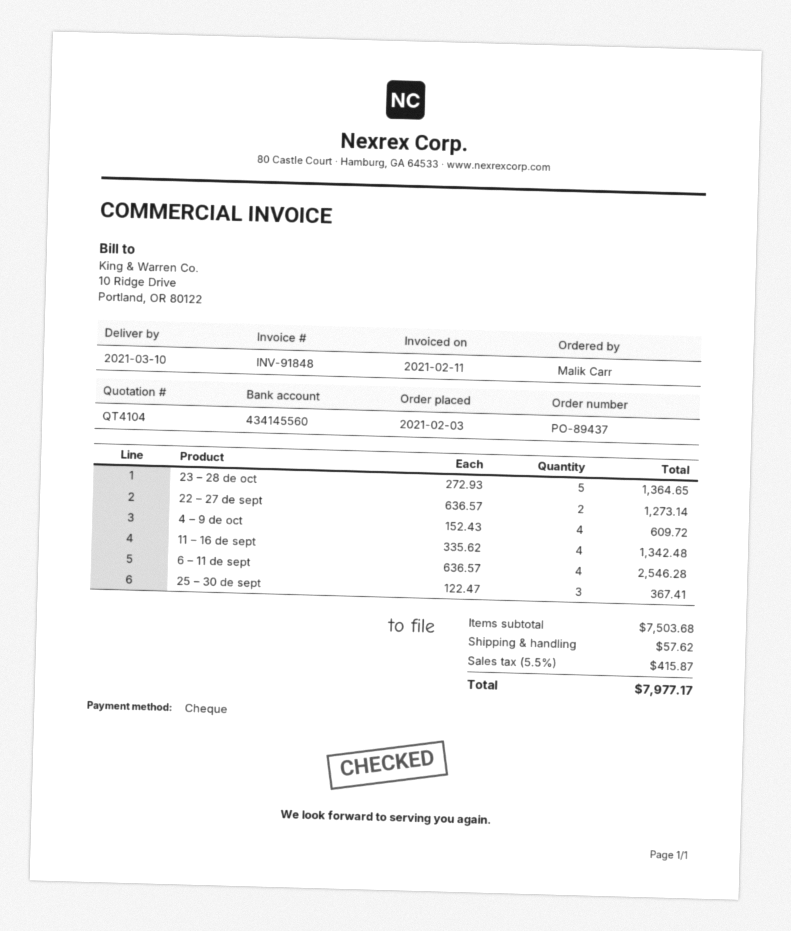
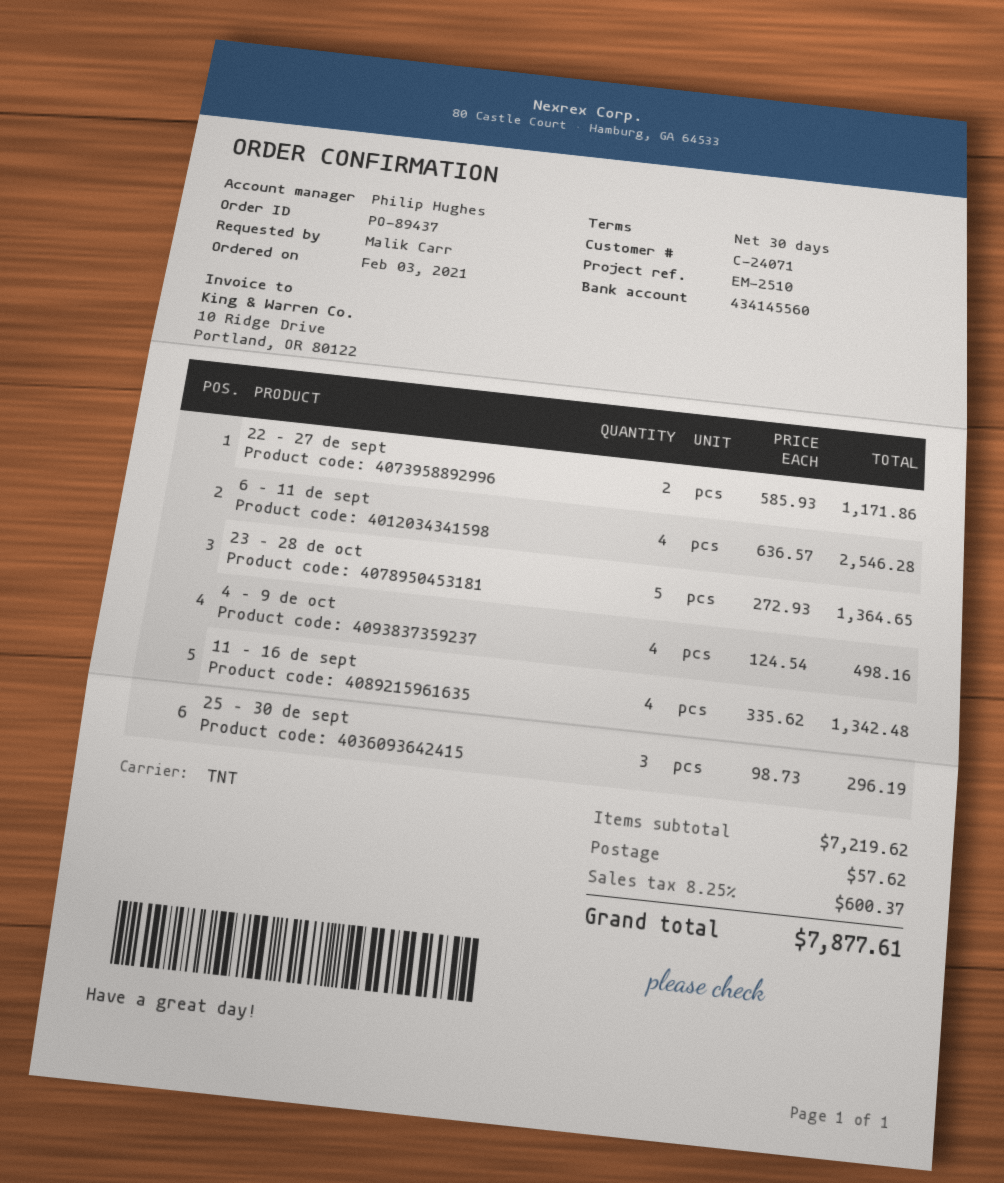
22 – 27 de sept: 2 x 636.57 = 1273.14 -> 2 x 585.93 = 1171.86
4 – 9 de oct: 4 x 152.43 = 609.72 -> 4 x 124.54 = 498.16
25 – 30 de sept: 3 x 122.47 = 367.41 -> 3 x 98.73 = 296.19
subtotal: 7503.68 -> 7219.62
tax: 5.5% = 415.87 -> 8.25% = 600.37
total: 7977.17 -> 7877.61

